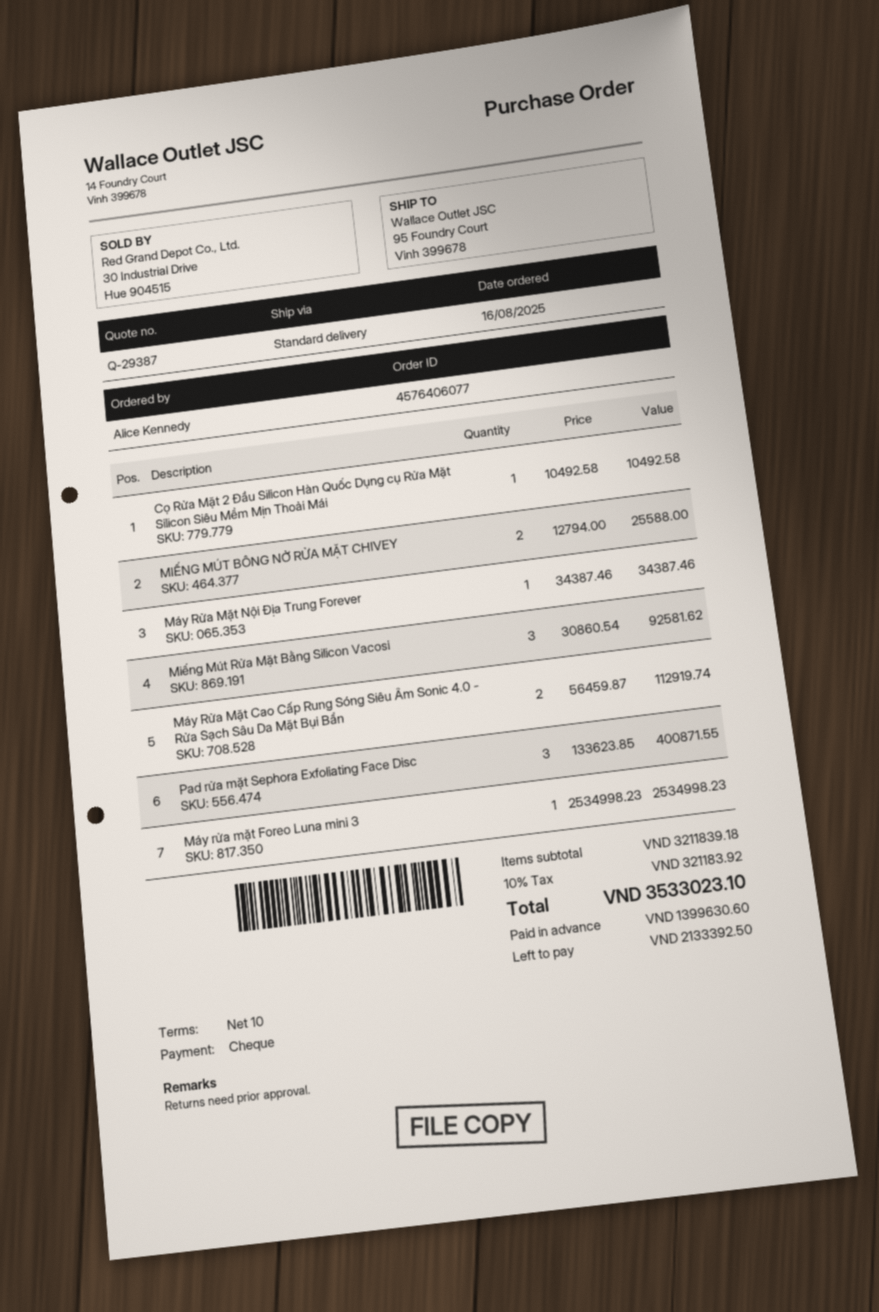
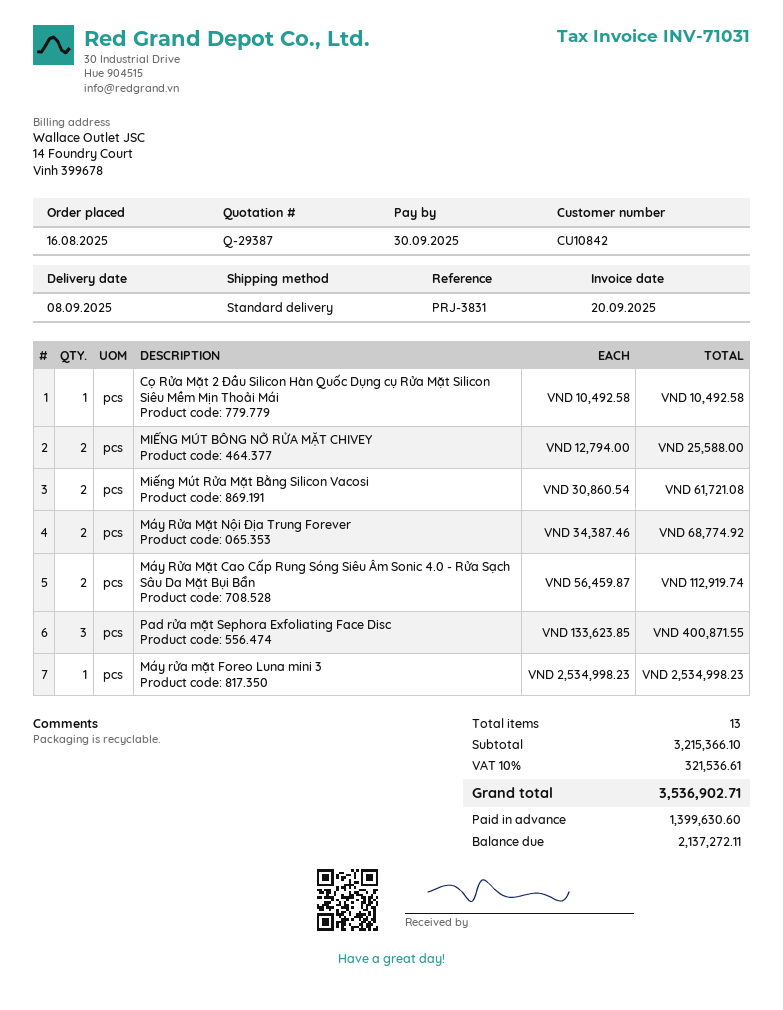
Máy Rửa Mặt Nội Địa Trung Forever: 1 x 34387.46 = 34387.46 -> 2 x 34387.46 = 68774.92
Miếng Mút Rửa Mặt Bằng Silicon Vacosi: 3 x 30860.54 = 92581.62 -> 2 x 30860.54 = 61721.08
subtotal: 3211839.18 -> 3215366.10
tax: 10% = 321183.92 -> 10% = 321536.61
total: 3533023.10 -> 3536902.71
balance: 2133392.50 -> 2137272.11

